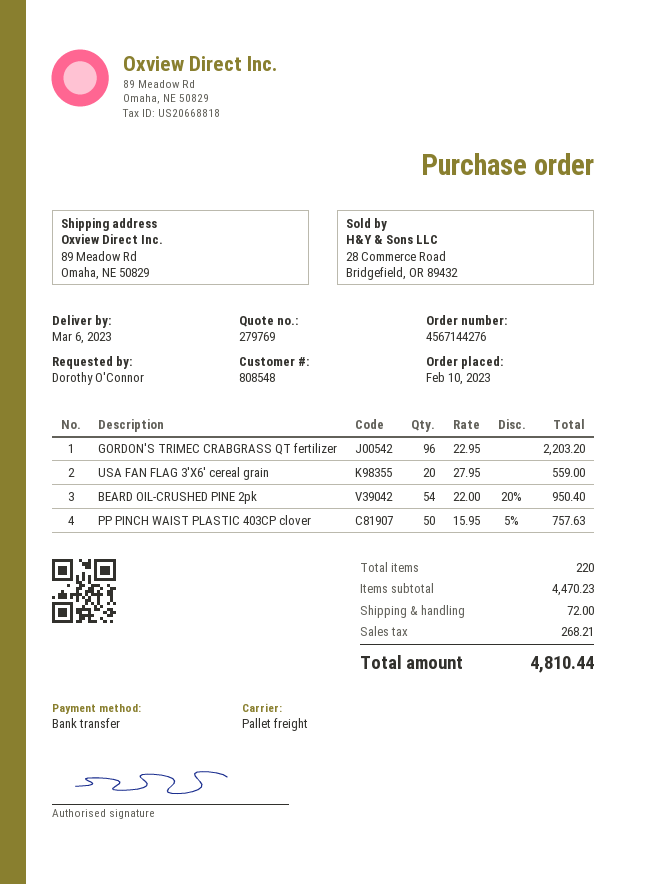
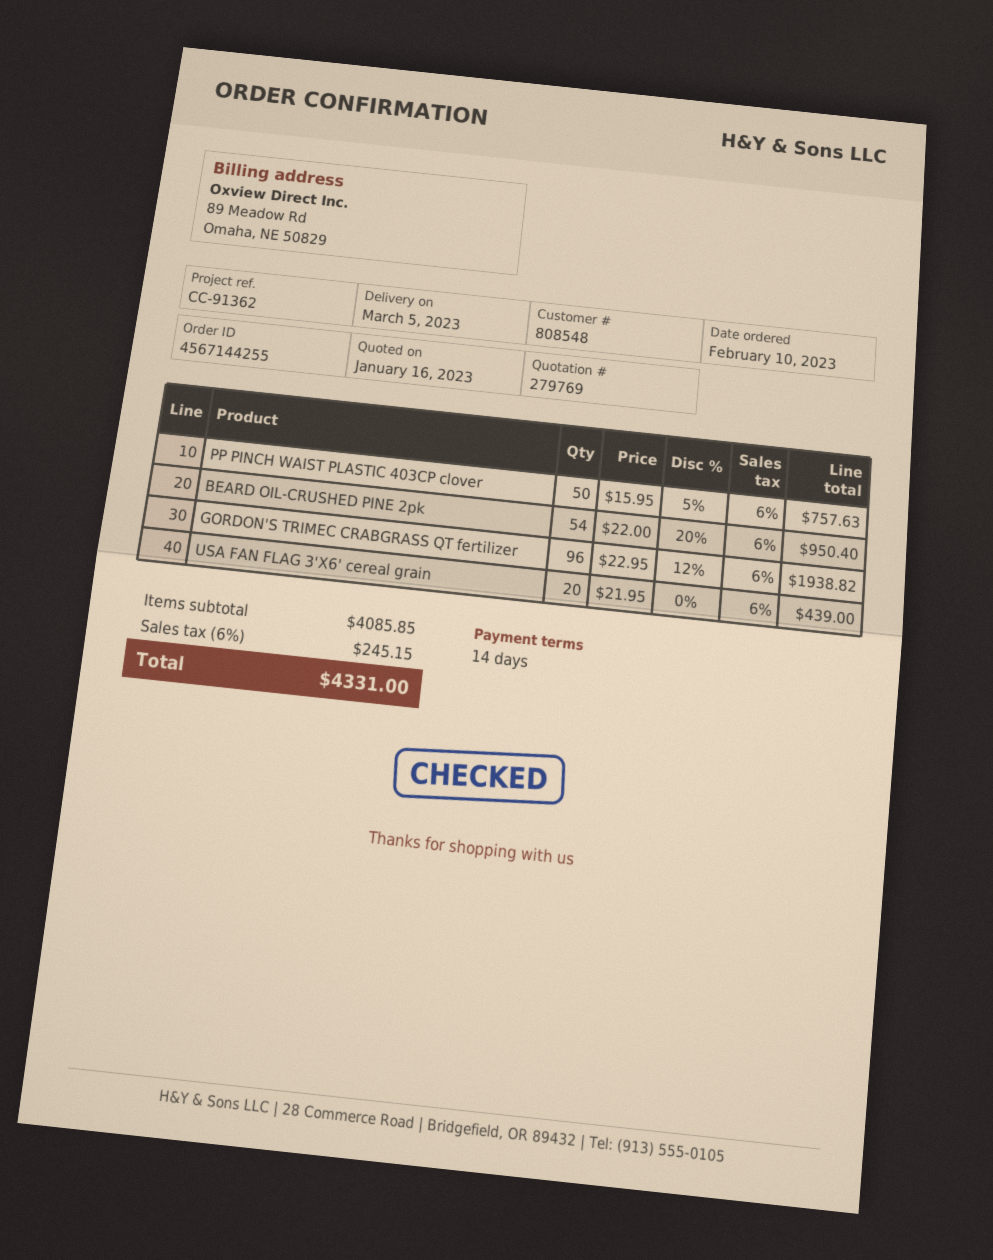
order number: 4567144276 -> 4567144255
delivery date: 2023-03-06 -> 2023-03-05
GORDON'S TRIMEC CRABGRASS QT fertilizer: 96 x 22.95 = 2203.20 -> 96 x 22.95 - 12% = 1938.82
USA FAN FLAG 3'X6' cereal grain: 20 x 27.95 = 559.00 -> 20 x 21.95 = 439.00
subtotal: 4470.23 -> 4085.85
shipping: 72.00 -> none
tax: 268.21 -> 245.15
total: 4810.44 -> 4331.00

